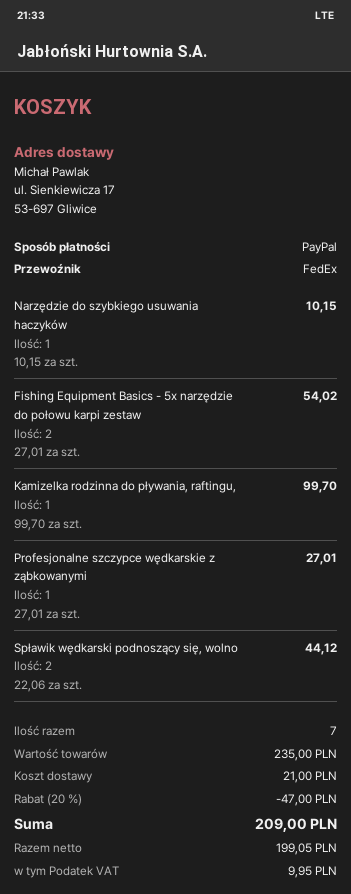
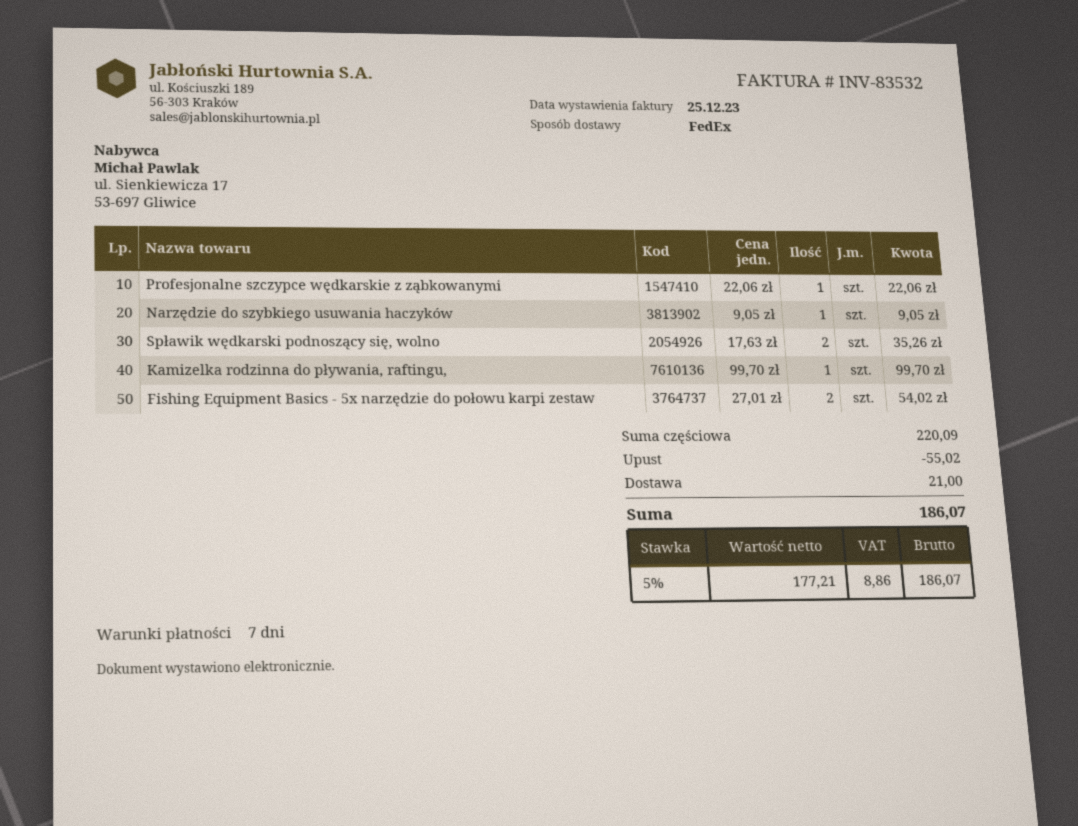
Narzędzie do szybkiego usuwania haczyków: 1 x 10.15 = 10.15 -> 1 x 9.05 = 9.05
Profesjonalne szczypce wędkarskie z ząbkowanymi: 1 x 27.01 = 27.01 -> 1 x 22.06 = 22.06
Spławik wędkarski podnoszący się, wolno: 2 x 22.06 = 44.12 -> 2 x 17.63 = 35.26
subtotal: 235.00 -> 220.09
discount: 47.00 -> 55.02
net: 199.05 -> 177.21
tax: 9.95 -> 8.86
total: 209.00 -> 186.07

